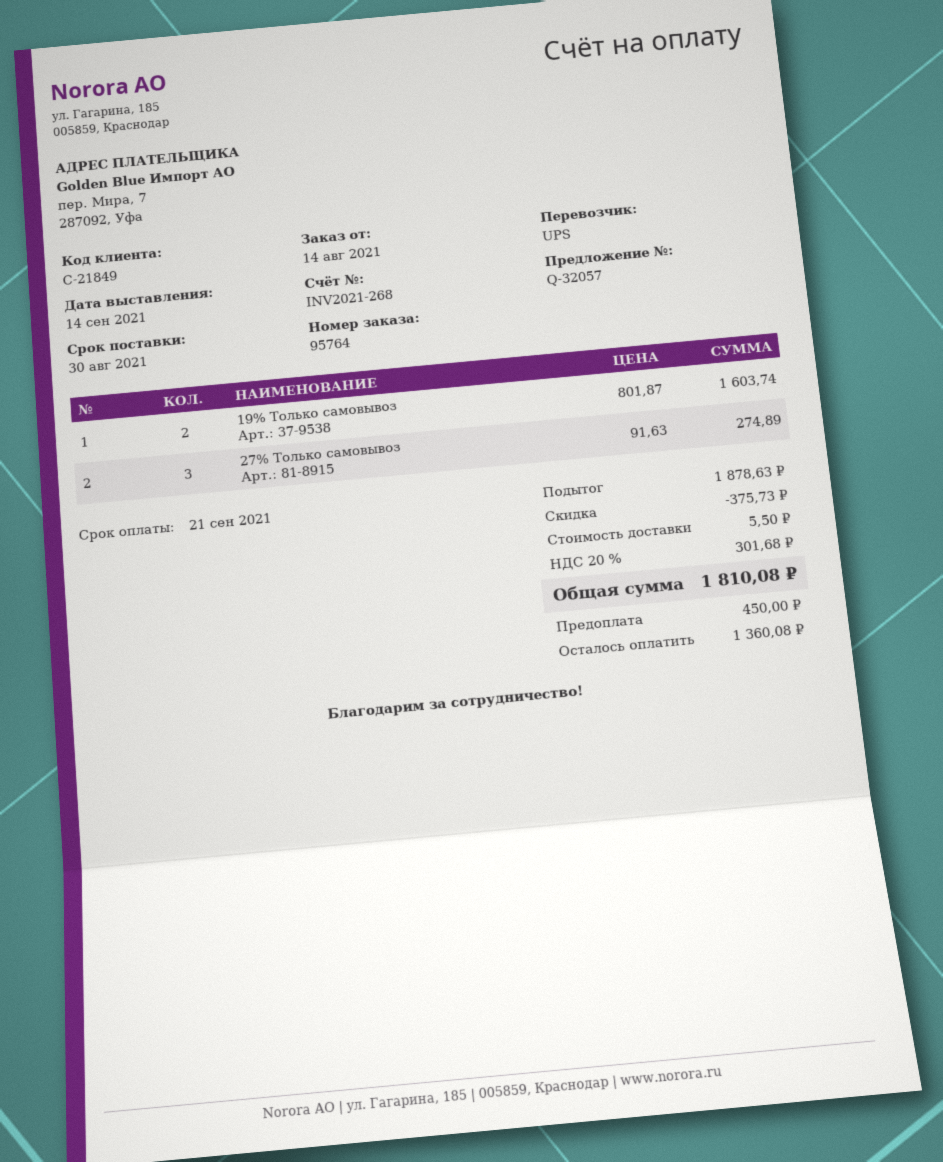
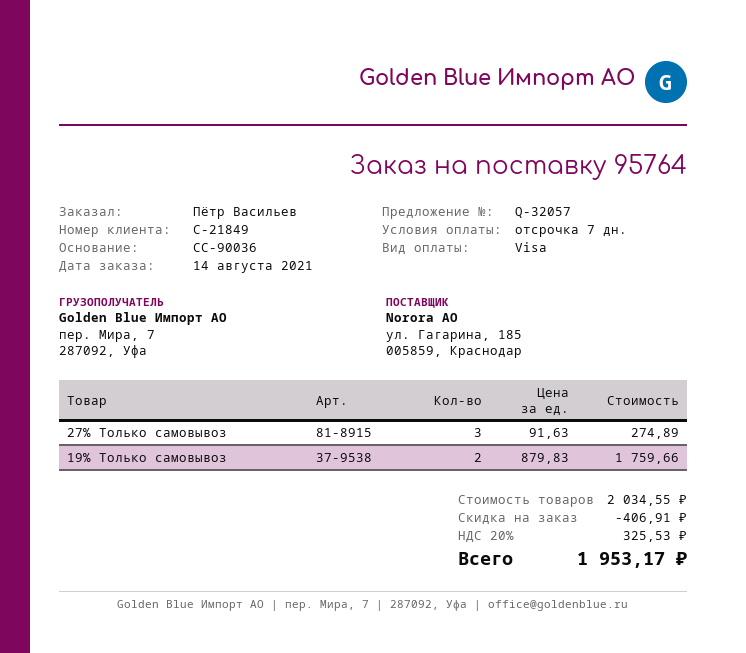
19% Только самовывоз: 2 x 801.87 = 1603.74 -> 2 x 879.83 = 1759.66
subtotal: 1878.63 -> 2034.55
discount: 375.73 -> 406.91
shipping: 5.50 -> none
tax: 20% = 301.68 -> 20% = 325.53
total: 1810.08 -> 1953.17

